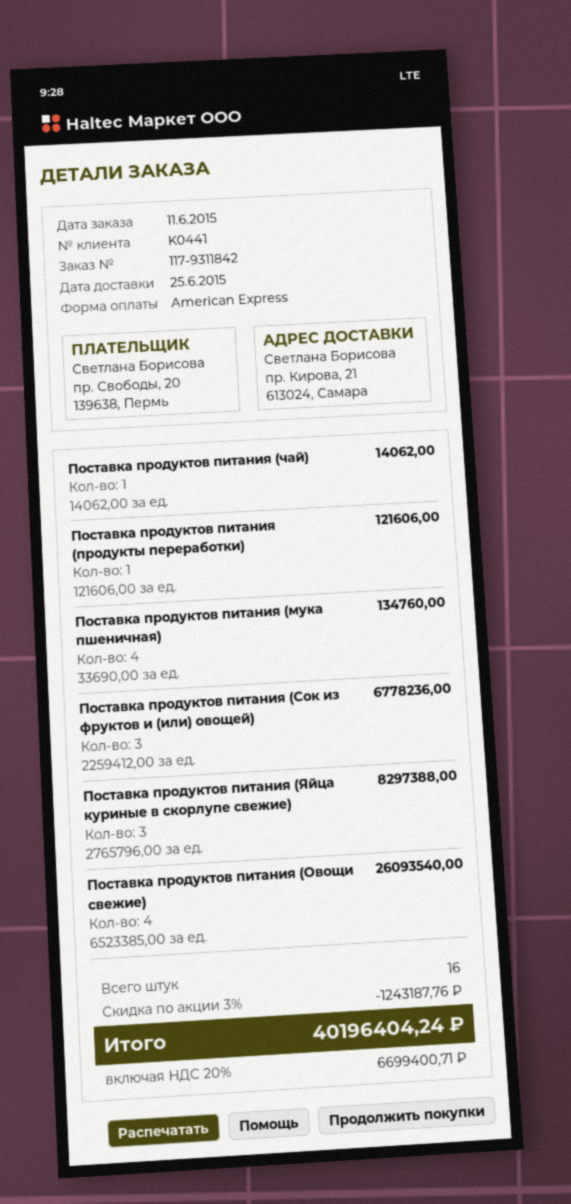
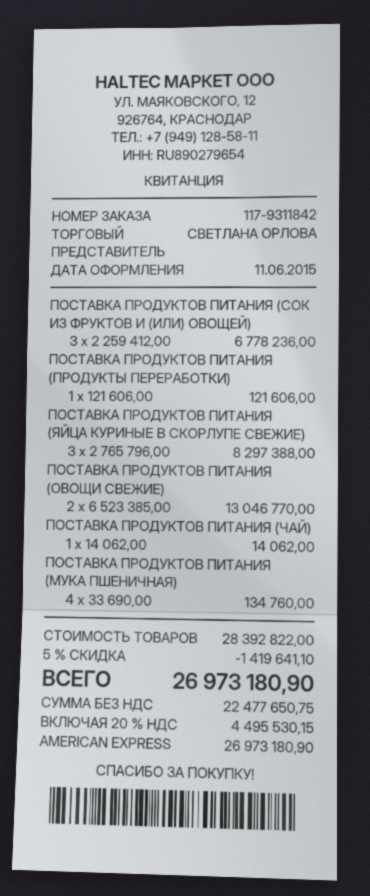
Поставка продуктов питания (Овощи свежие): 4 x 6523385.00 = 26093540.00 -> 2 x 6523385.00 = 13046770.00
discount: 3% = 1243187.76 -> 5% = 1419641.10
tax: 20% = 6699400.71 -> 20% = 4495530.15
total: 40196404.24 -> 26973180.90

